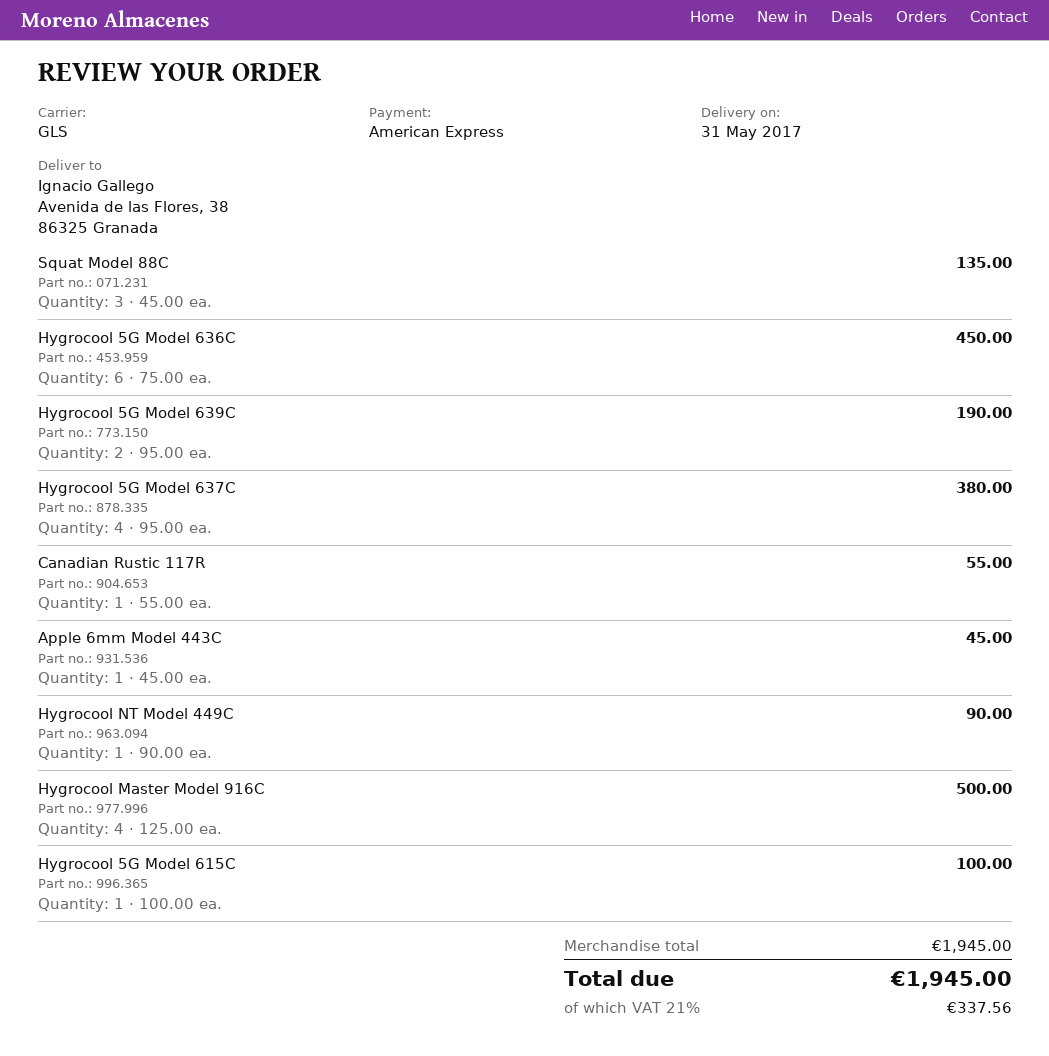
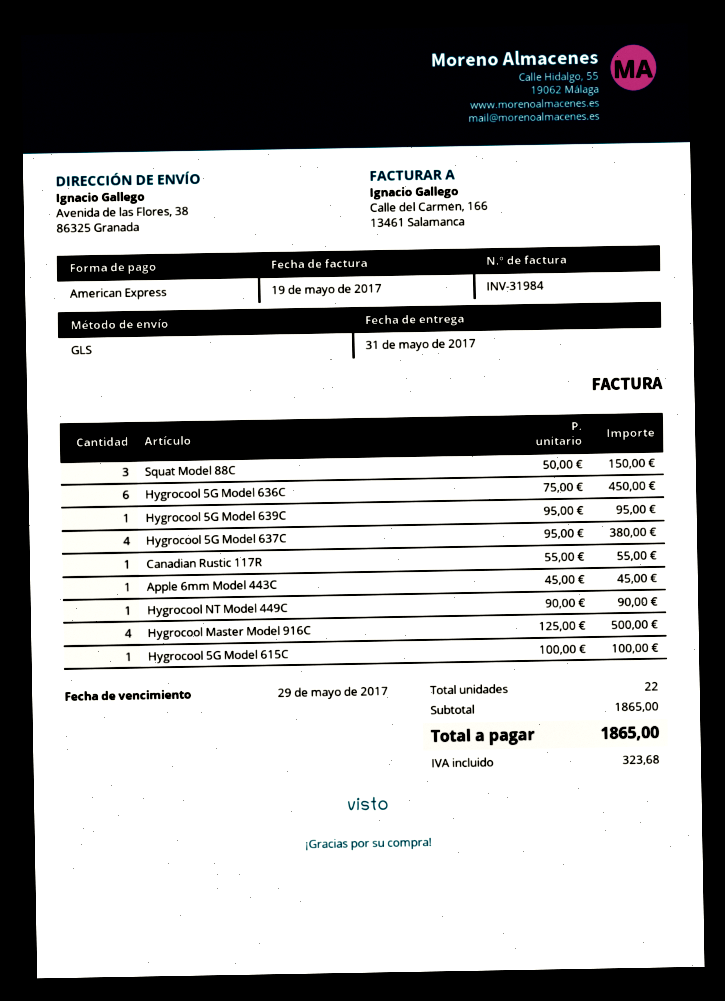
Squat Model 88C: 3 x 45.00 = 135.00 -> 3 x 50.00 = 150.00
Hygrocool 5G Model 639C: 2 x 95.00 = 190.00 -> 1 x 95.00 = 95.00
subtotal: 1945.00 -> 1865.00
tax: 337.56 -> 323.68
total: 1945.00 -> 1865.00

